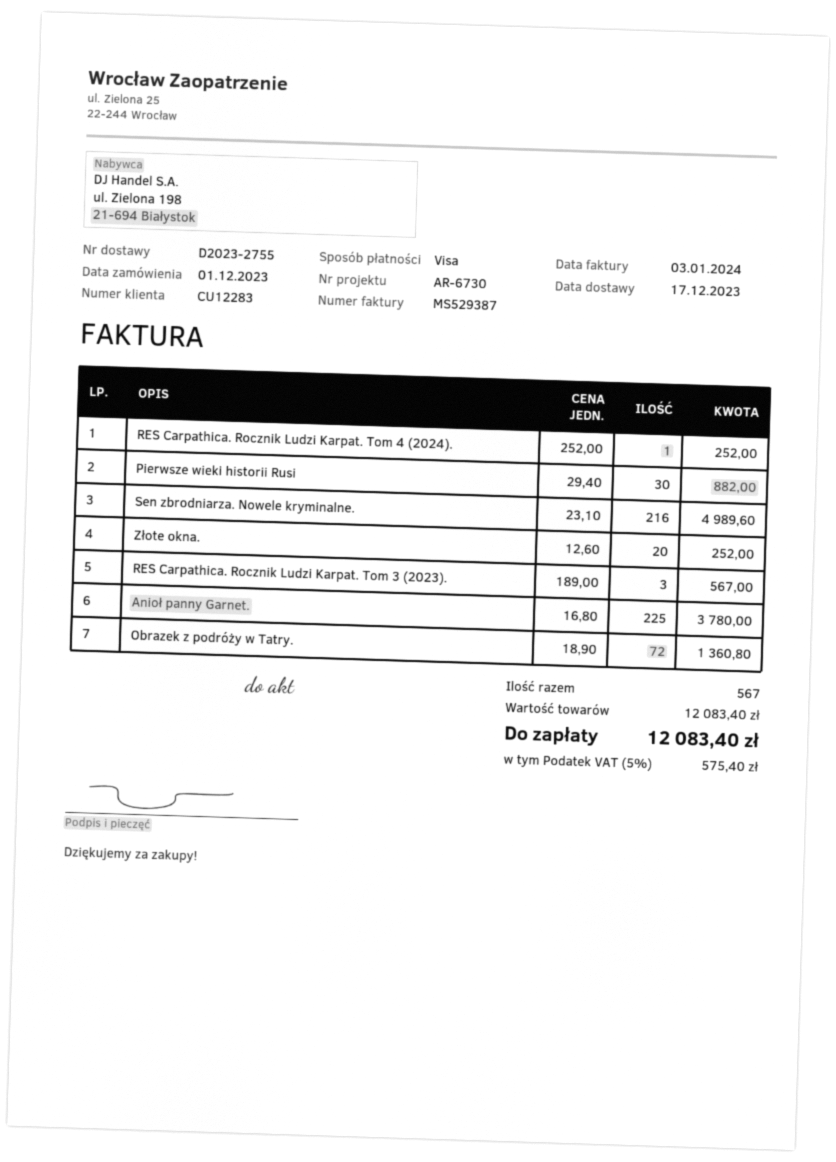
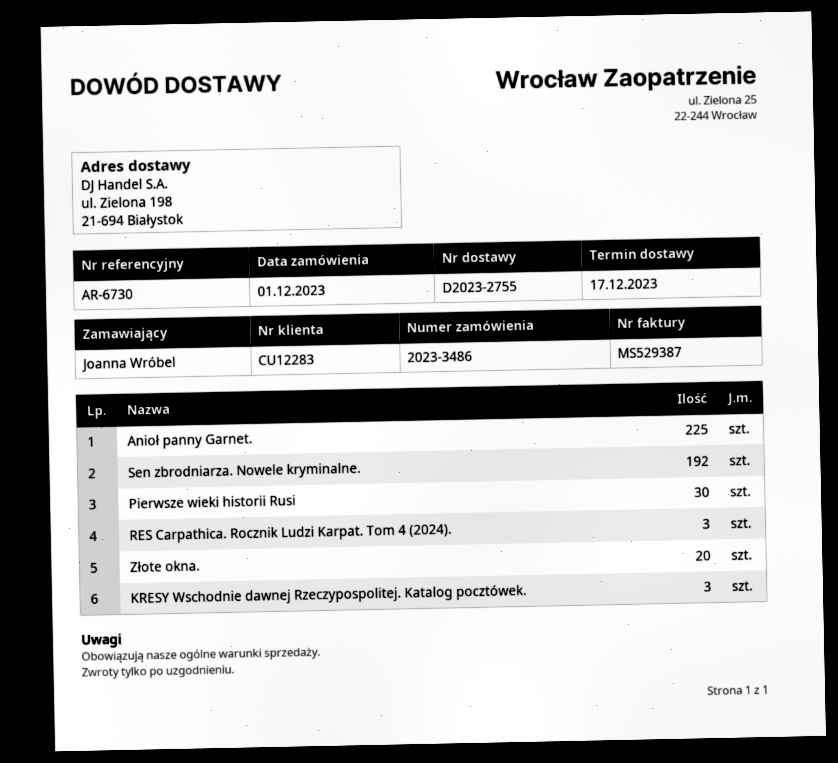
RES Carpathica. Rocznik Ludzi Karpat. Tom 4 (2024).: 1 -> 3
Sen zbrodniarza. Nowele kryminalne.: 216 -> 192
RES Carpathica. Rocznik Ludzi Karpat. Tom 3 (2023).: 3 -> none
Obrazek z podróży w Tatry.: 72 -> none
KRESY Wschodnie dawnej Rzeczypospolitej. Katalog pocztówek.: none -> 3

